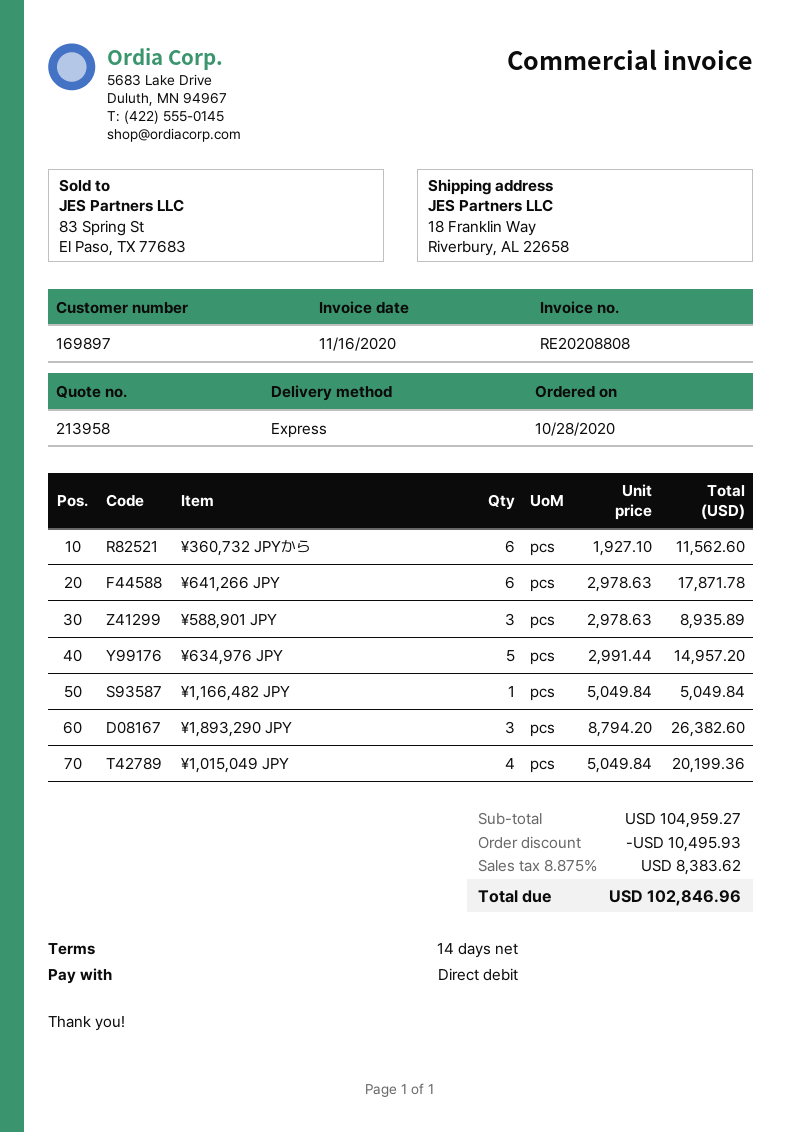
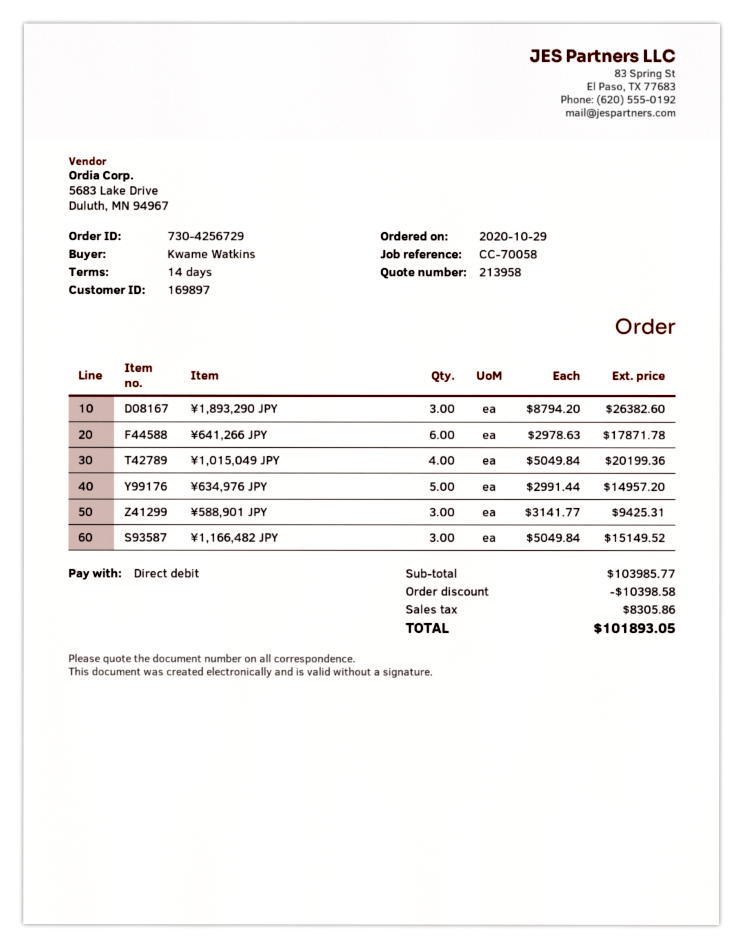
order date: 2020-10-28 -> 2020-10-29
¥360,732 JPYから: 6 x 1927.10 = 11562.60 -> none
¥588,901 JPY: 3 x 2978.63 = 8935.89 -> 3 x 3141.77 = 9425.31
¥1,166,482 JPY: 1 x 5049.84 = 5049.84 -> 3 x 5049.84 = 15149.52
subtotal: 104959.27 -> 103985.77
discount: 10495.93 -> 10398.58
tax: 8383.62 -> 8305.86
total: 102846.96 -> 101893.05

